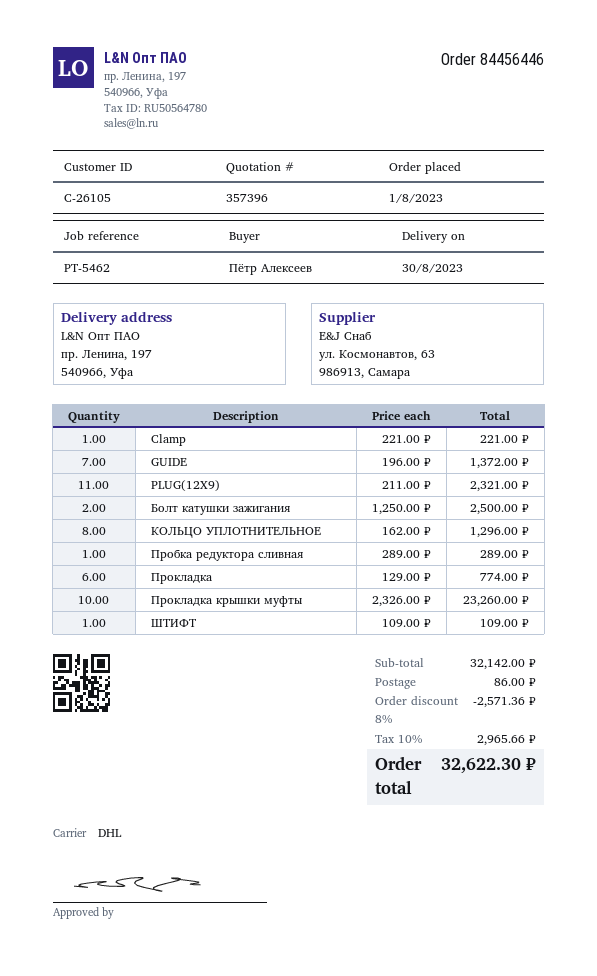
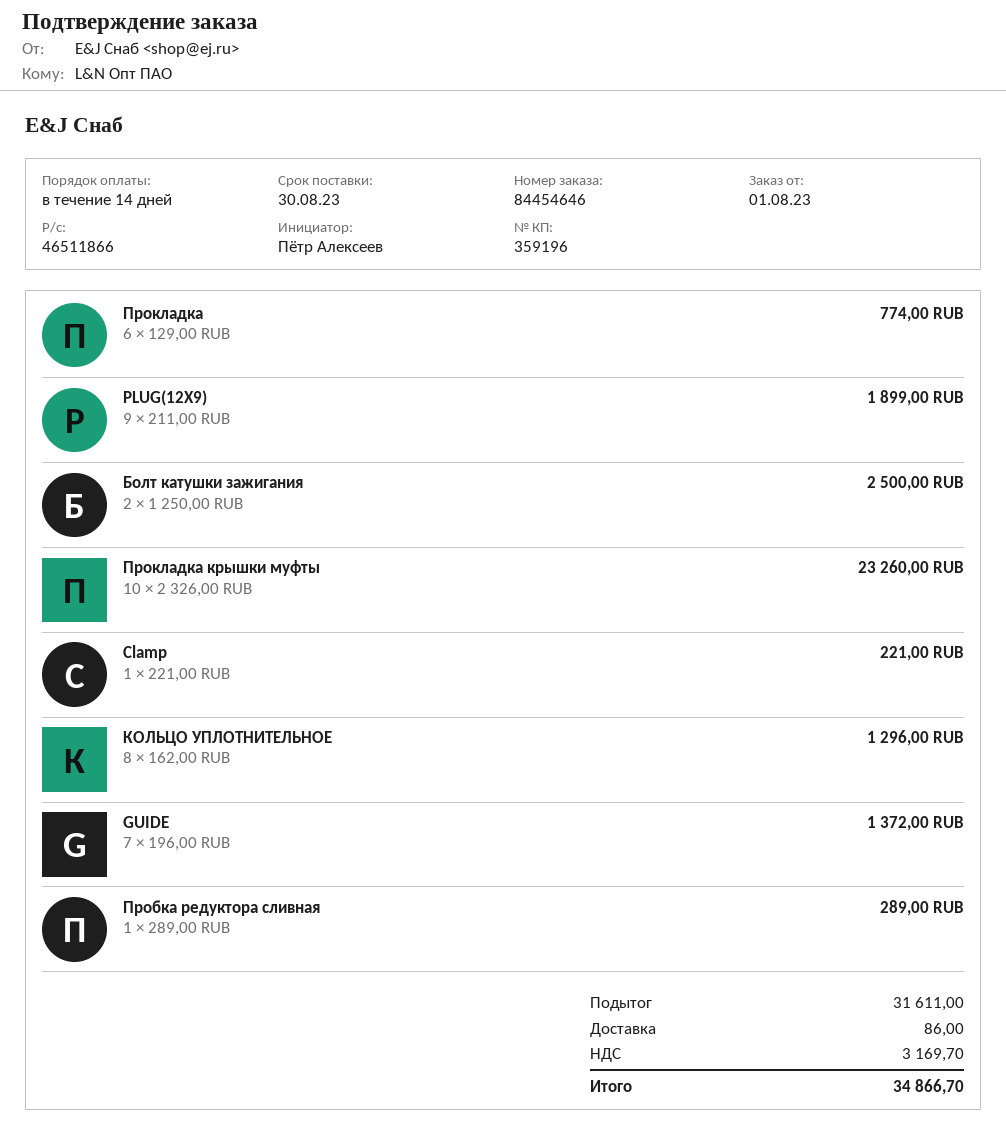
quote number: 357396 -> 359196
order number: 84456446 -> 84454646
PLUG(12X9): 11 x 211.00 = 2321.00 -> 9 x 211.00 = 1899.00
ШТИФТ: 1 x 109.00 = 109.00 -> none
subtotal: 32142.00 -> 31611.00
discount: 8% = 2571.36 -> none
tax: 2965.66 -> 3169.70
total: 32622.30 -> 34866.70

